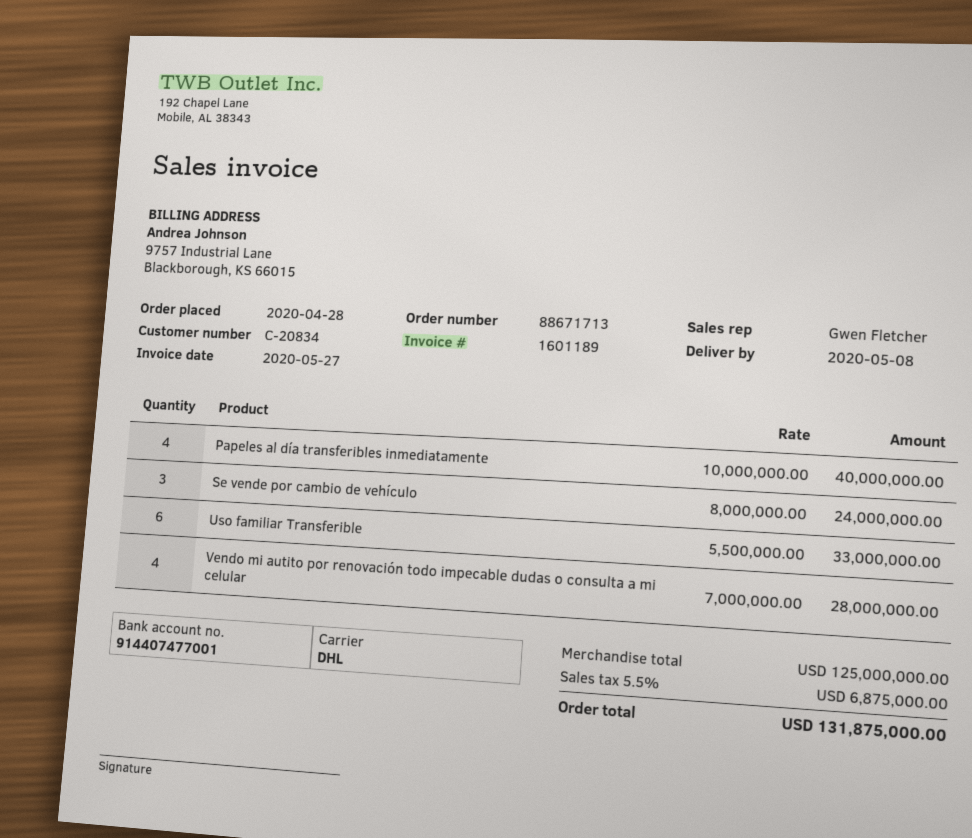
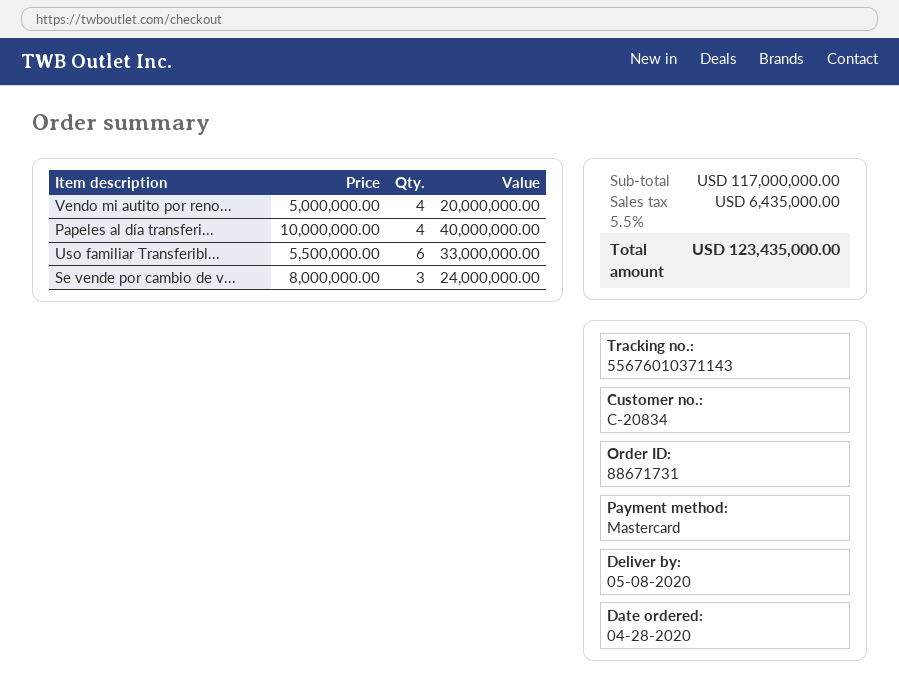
order number: 88671713 -> 88671731
Vendo mi autito por renovación todo impecable dudas o consulta a mi celular: 4 x 7000000.00 = 28000000.00 -> 4 x 5000000.00 = 20000000.00
subtotal: 125000000.00 -> 117000000.00
tax: 5.5% = 6875000.00 -> 5.5% = 6435000.00
total: 131875000.00 -> 123435000.00

